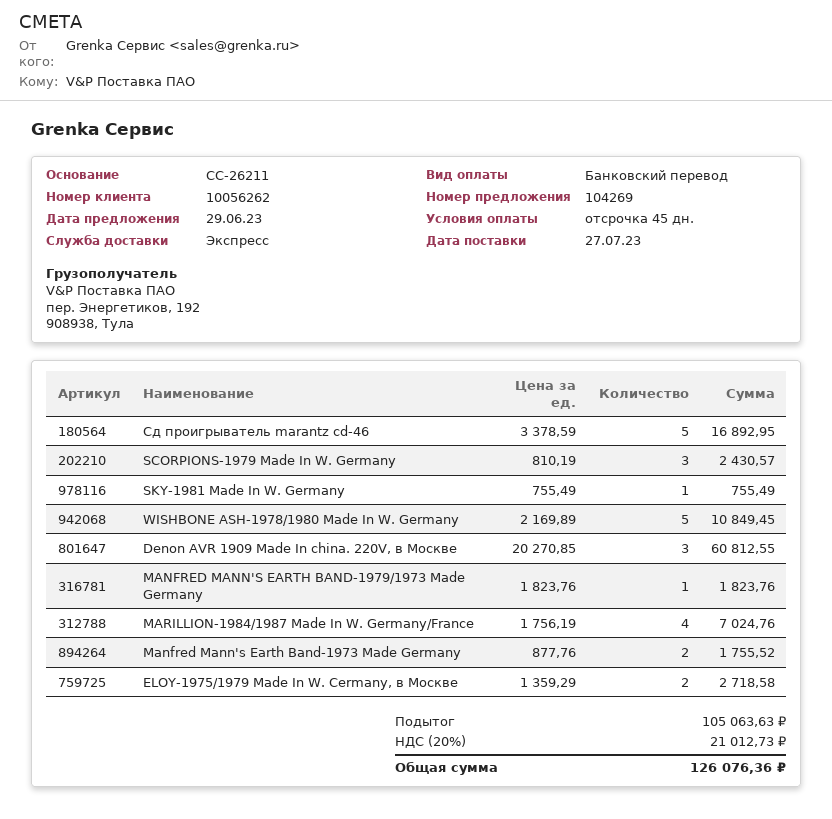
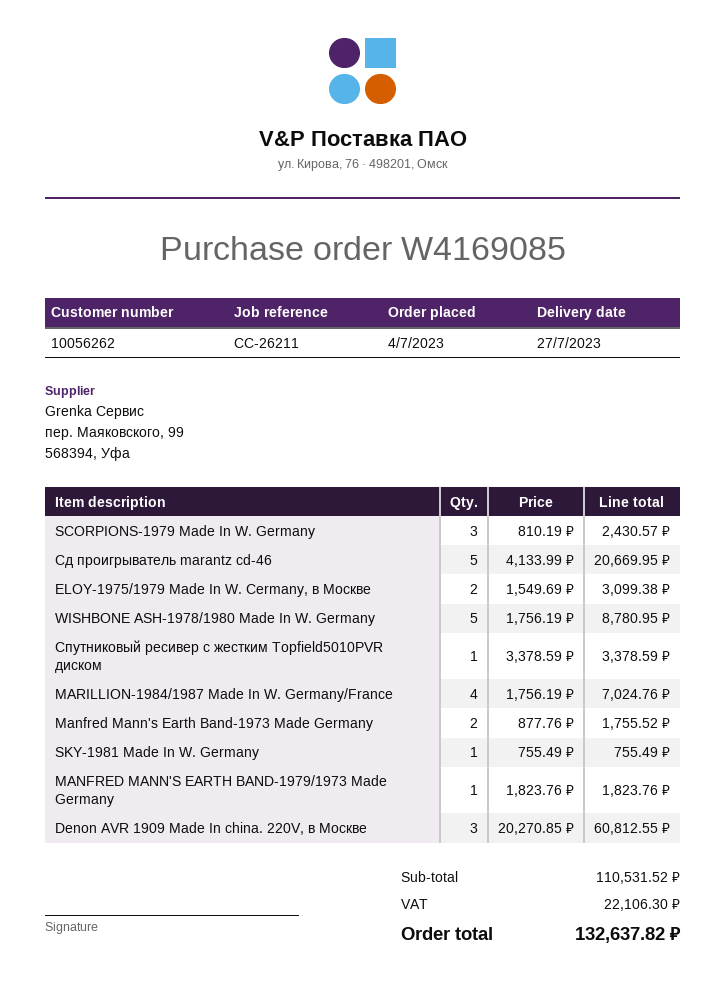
Сд проигрыватель marantz cd-46: 5 x 3378.59 = 16892.95 -> 5 x 4133.99 = 20669.95
WISHBONE ASH-1978/1980 Made In W. Germany: 5 x 2169.89 = 10849.45 -> 5 x 1756.19 = 8780.95
ELOY-1975/1979 Made In W. Cermany, в Москве: 2 x 1359.29 = 2718.58 -> 2 x 1549.69 = 3099.38
Спутниковый ресивер с жестким Topfield5010PVR диском: none -> 1 x 3378.59 = 3378.59
subtotal: 105063.63 -> 110531.52
tax: 21012.73 -> 22106.30
total: 126076.36 -> 132637.82

